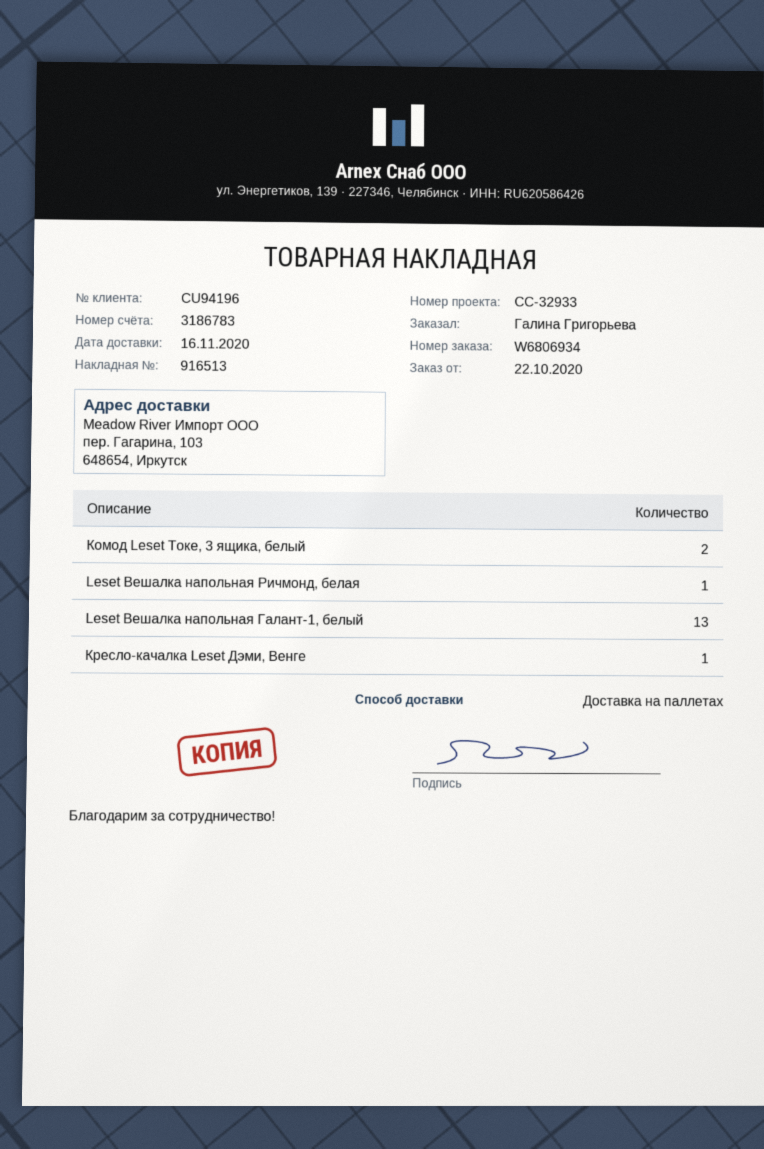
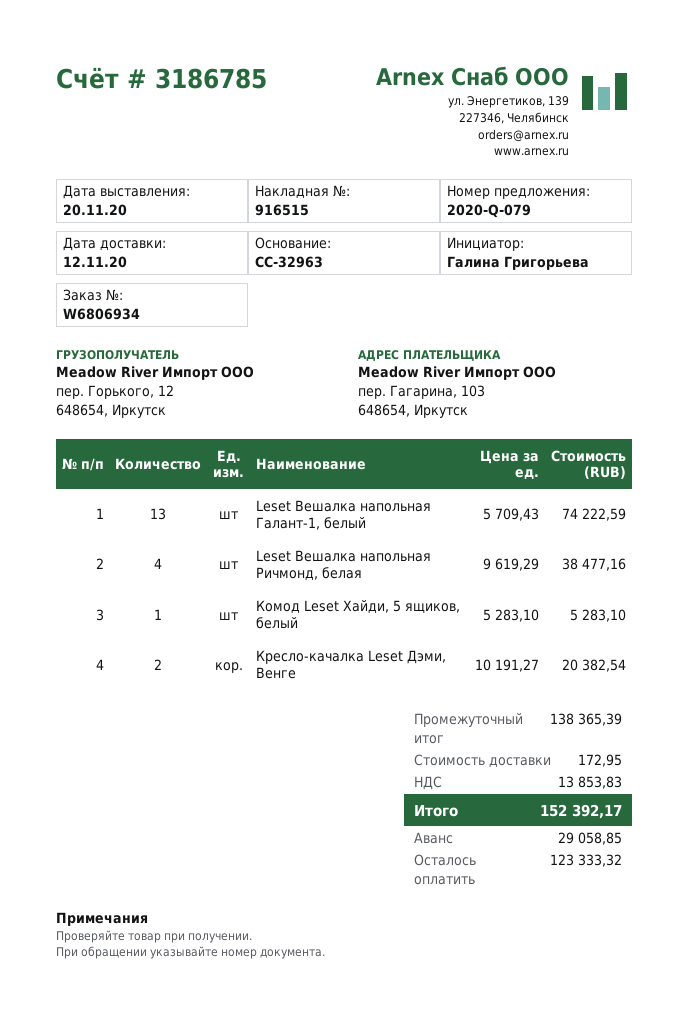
delivery note number: 916513 -> 916515
delivery date: 2020-11-16 -> 2020-11-12
invoice number: 3186783 -> 3186785
reference: CC-32933 -> CC-32963
ship to: пер. Гагарина, 103, 648654, Иркутск -> пер. Горького, 12, 648654, Иркутск
Комод Leset Токе, 3 ящика, белый: 2 -> none
Leset Вешалка напольная Ричмонд, белая: 1 -> 4
Кресло-качалка Leset Дэми, Венге: 1 -> 2
Комод Leset Хайди, 5 ящиков, белый: none -> 1

